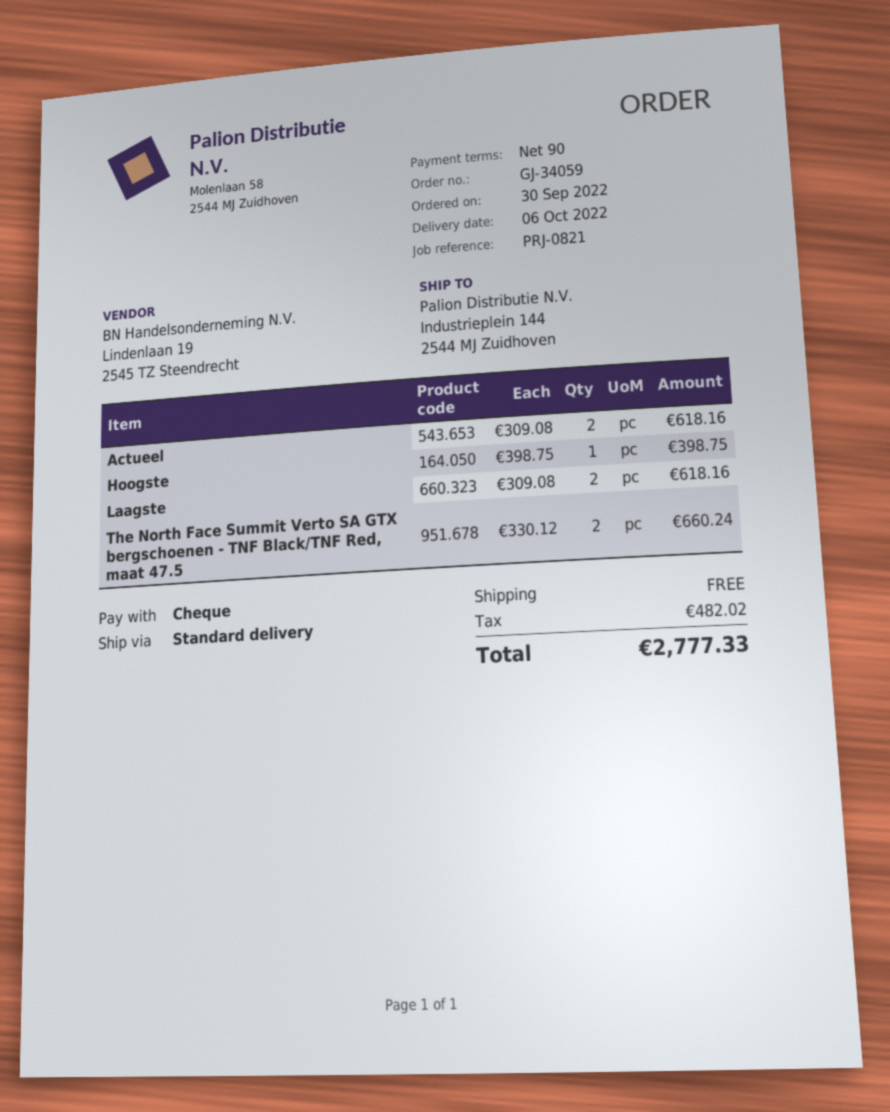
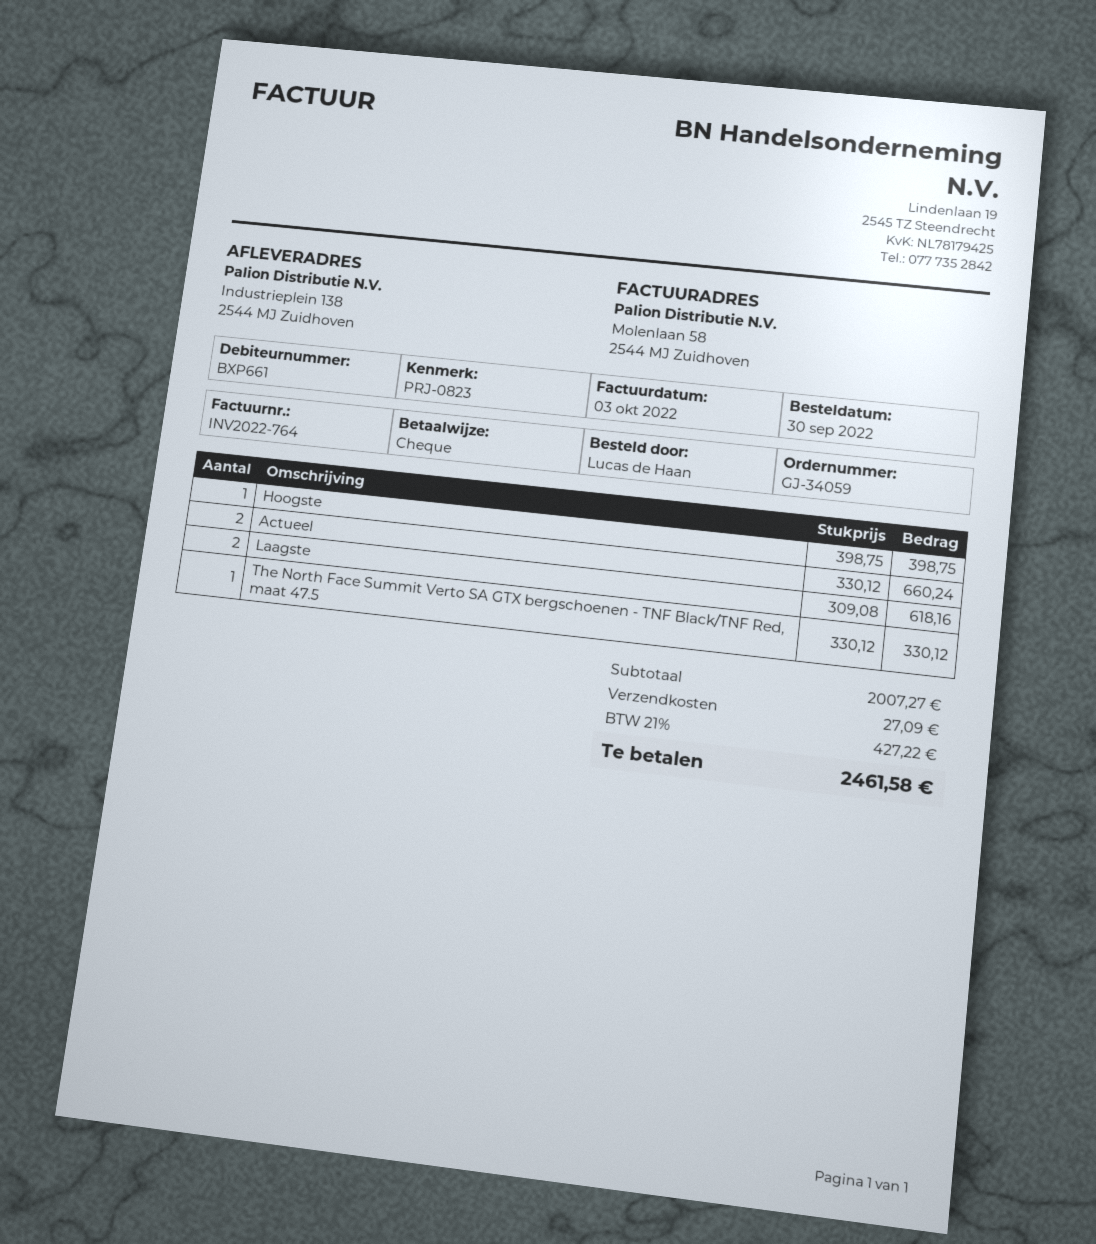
reference: PRJ-0821 -> PRJ-0823
ship to: Industrieplein 144, 2544 MJ Zuidhoven -> Industrieplein 138, 2544 MJ Zuidhoven
Actueel: 2 x 309.08 = 618.16 -> 2 x 330.12 = 660.24
The North Face Summit Verto SA GTX bergschoenen - TNF Black/TNF Red, maat 47.5: 2 x 330.12 = 660.24 -> 1 x 330.12 = 330.12
shipping: 0.00 -> 27.09
tax: 482.02 -> 427.22
total: 2777.33 -> 2461.58

